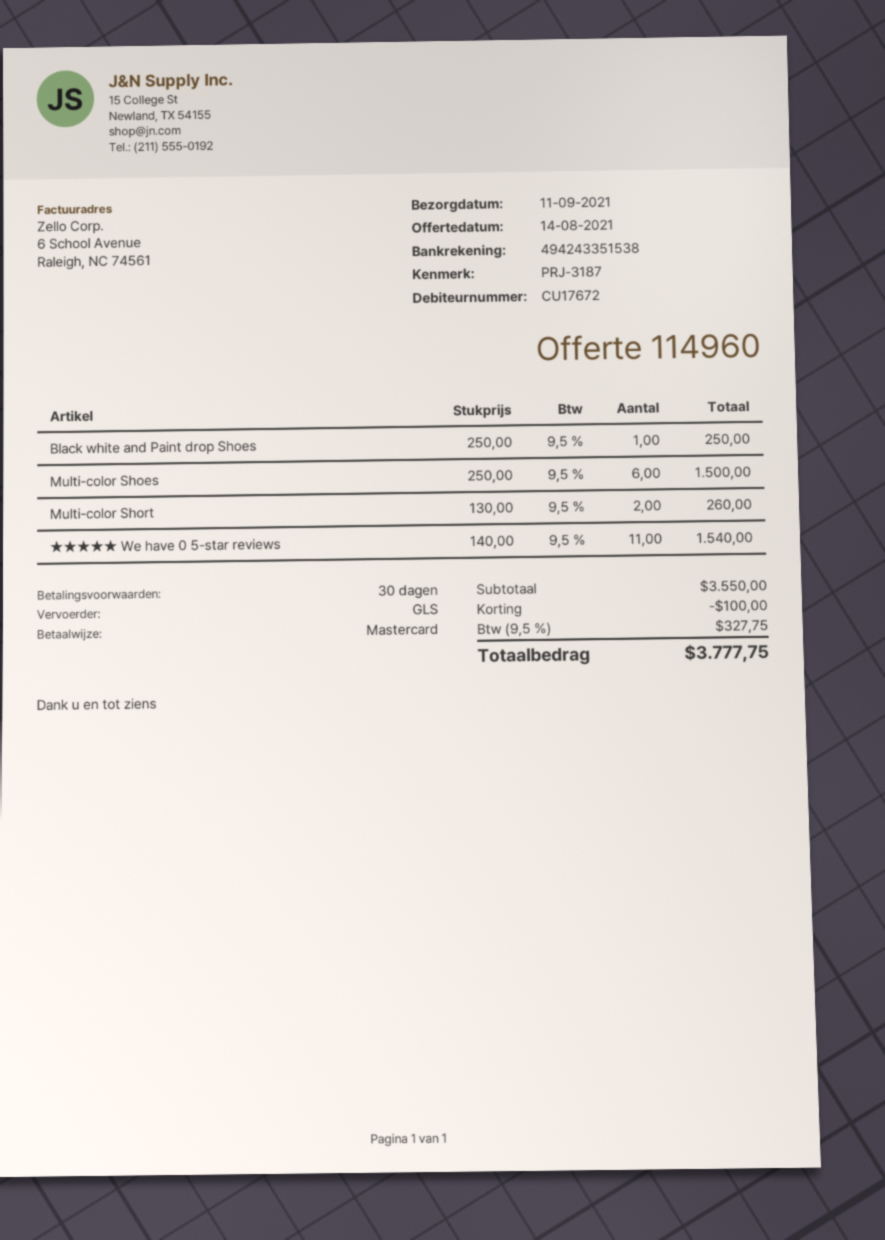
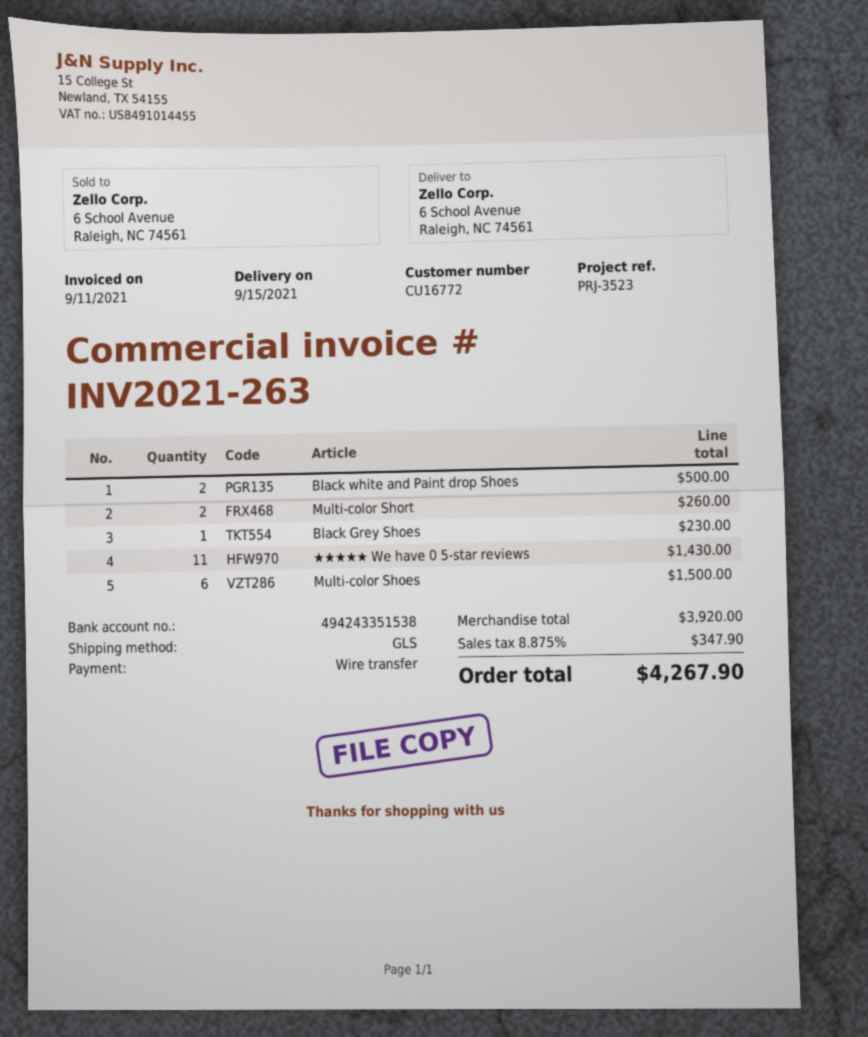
delivery date: 2021-09-11 -> 2021-09-15
customer number: CU17672 -> CU16772
reference: PRJ-3187 -> PRJ-3523
payment method: Mastercard -> bank transfer
Black white and Paint drop Shoes: 1 for 250.00 -> 2 for 500.00
★★★★★ We have 0 5-star reviews: 11 for 1540.00 -> 11 for 1430.00
Black Grey Shoes: none -> 1 for 230.00
subtotal: 3550.00 -> 3920.00
discount: 100.00 -> none
tax: 9.5% = 327.75 -> 8.875% = 347.90
total: 3777.75 -> 4267.90

